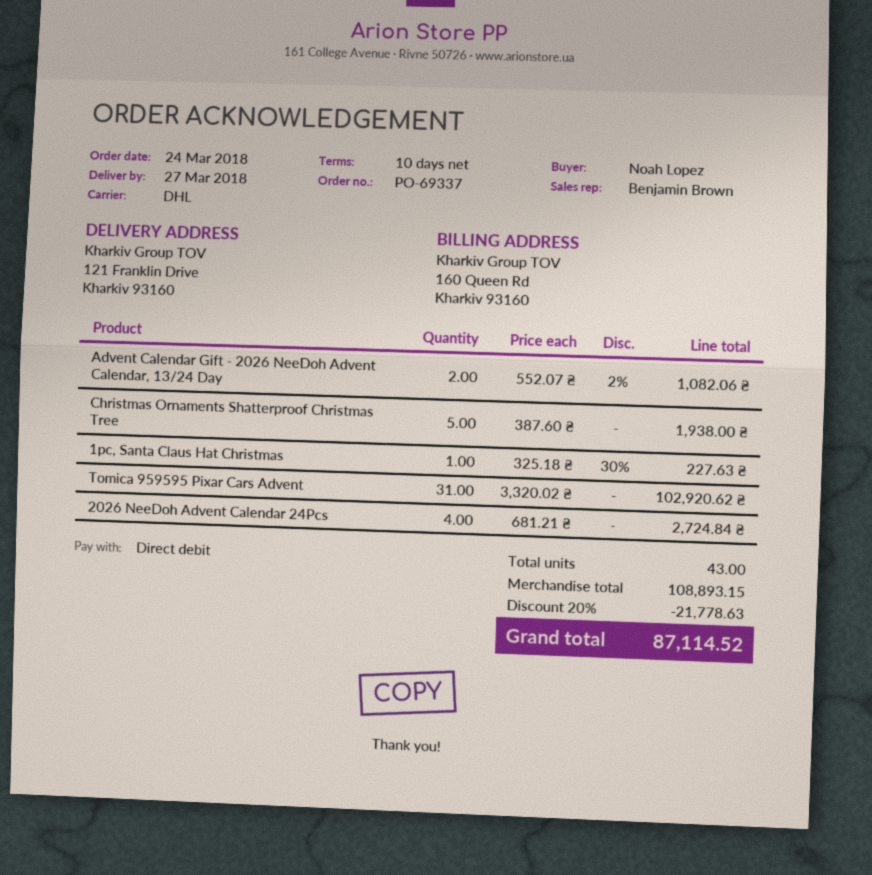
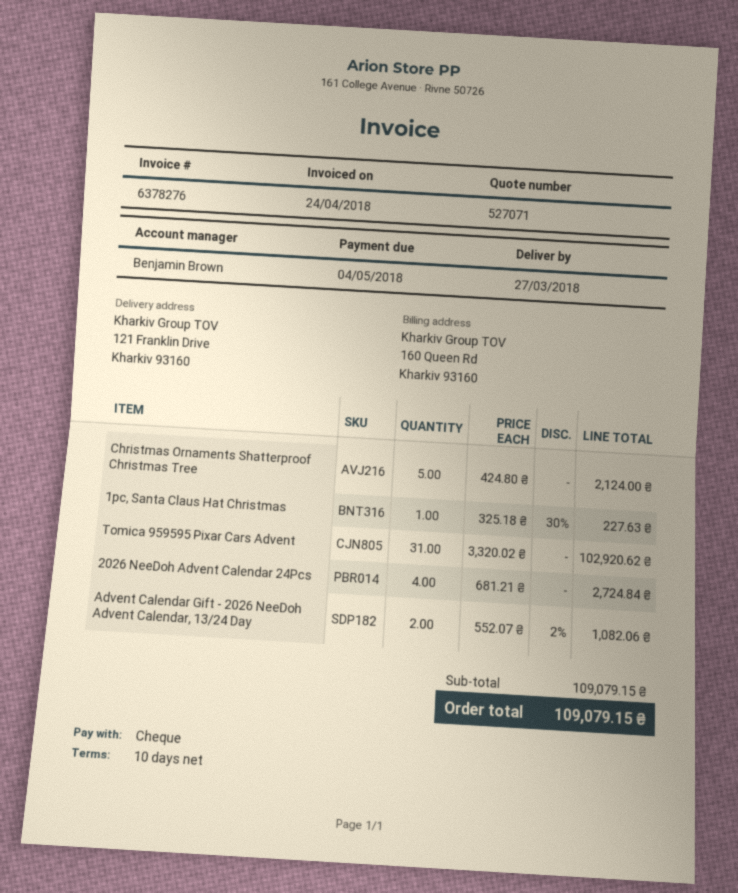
payment method: direct debit -> cheque
Christmas Ornaments Shatterproof Christmas Tree: 5 x 387.60 = 1938.00 -> 5 x 424.80 = 2124.00
subtotal: 108893.15 -> 109079.15
discount: 20% = 21778.63 -> none
total: 87114.52 -> 109079.15

